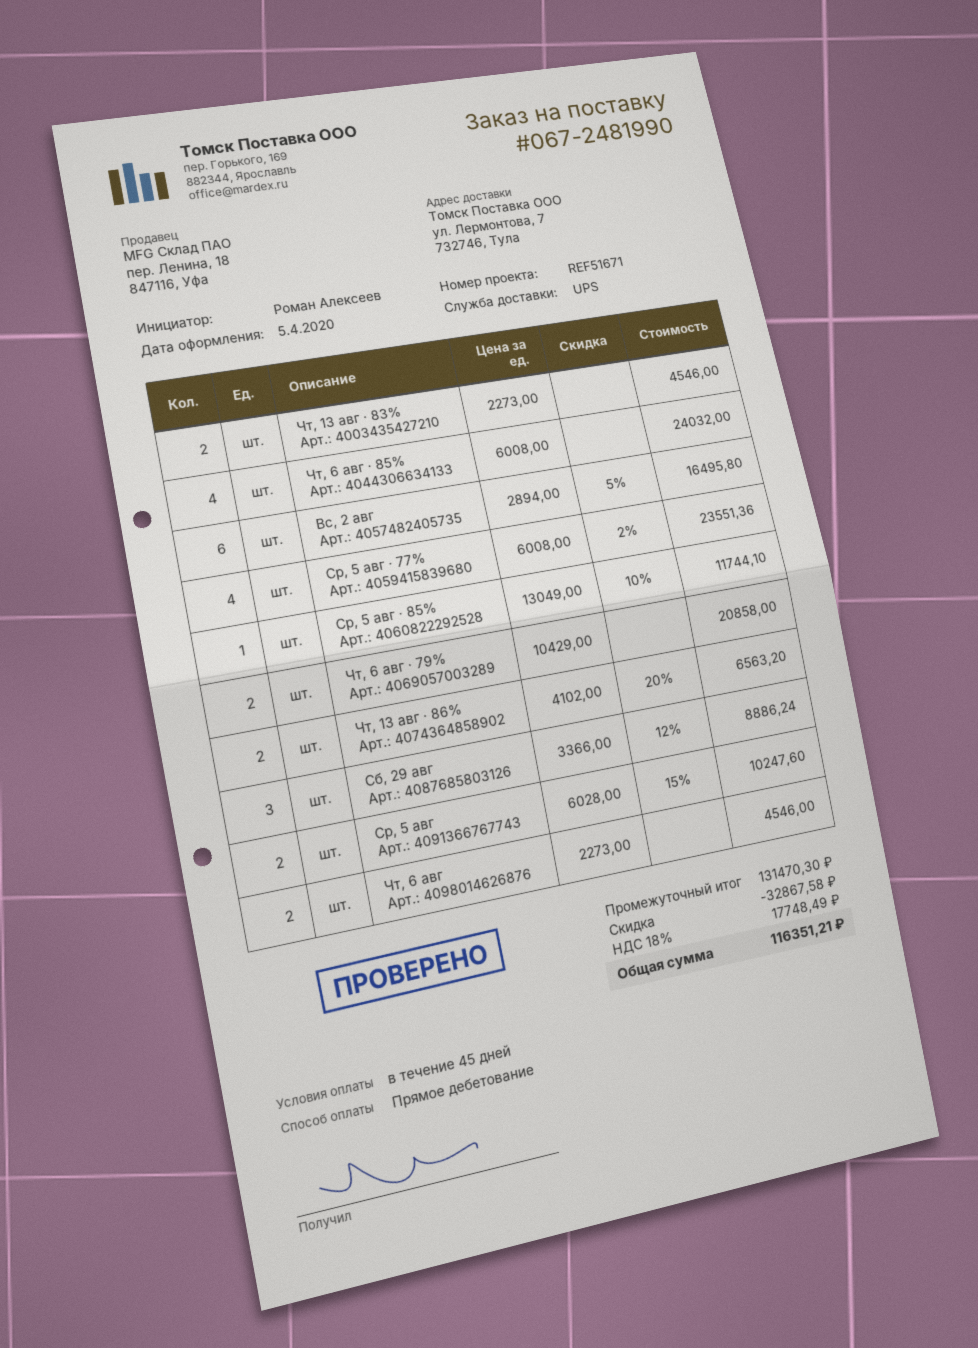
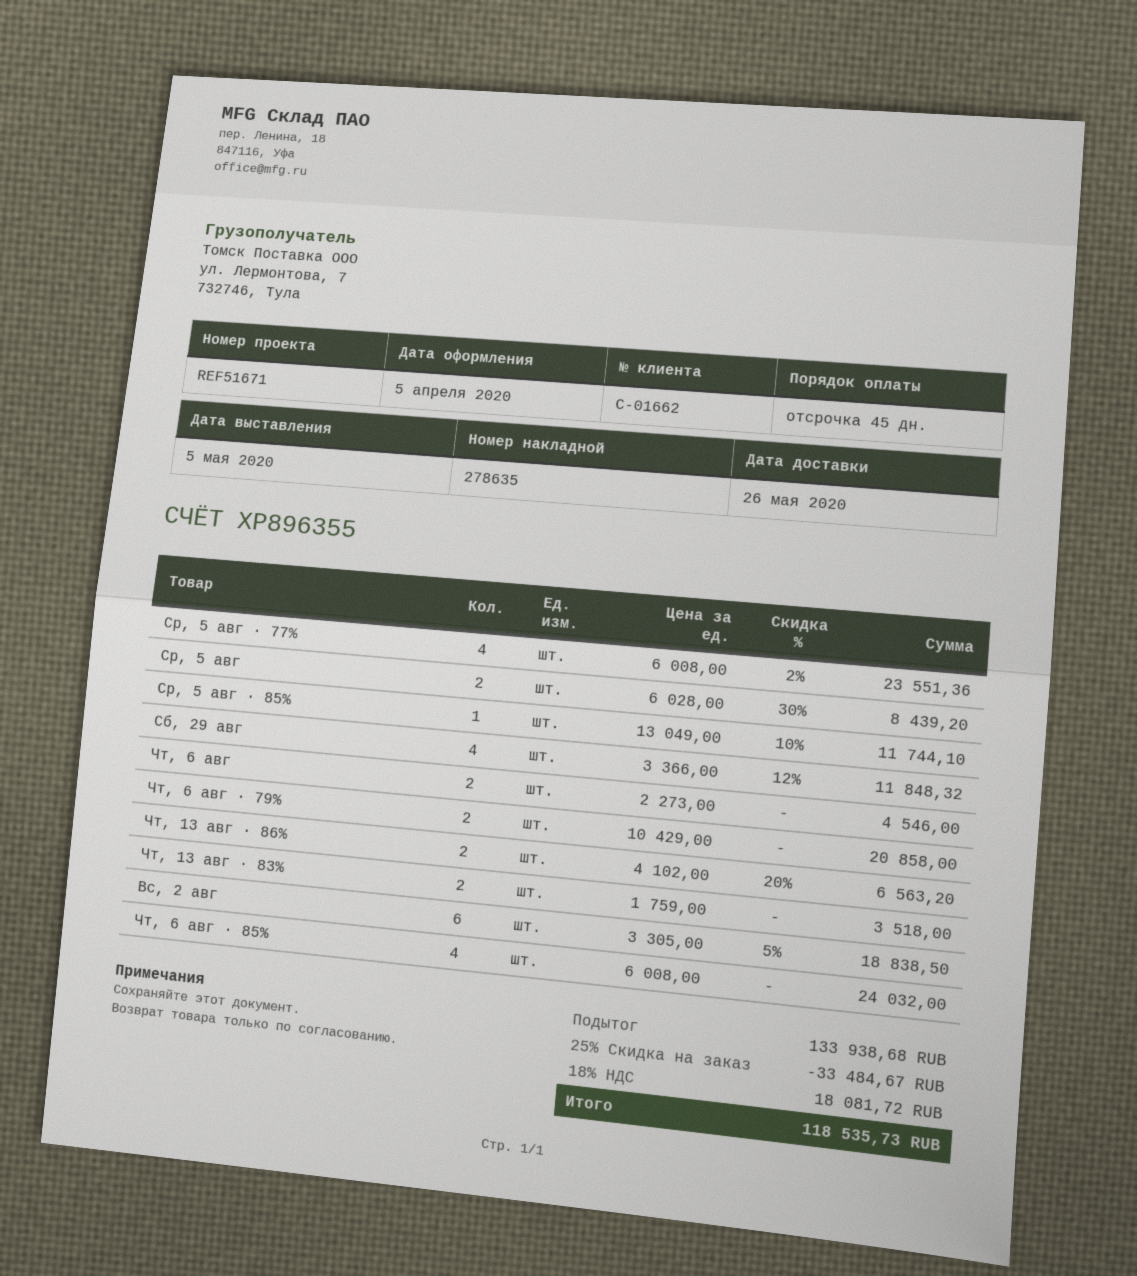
Чт, 13 авг · 83%: 2 x 2273.00 = 4546.00 -> 2 x 1759.00 = 3518.00
Вс, 2 авг: 6 x 2894.00 - 5% = 16495.80 -> 6 x 3305.00 - 5% = 18838.50
Сб, 29 авг: 3 x 3366.00 - 12% = 8886.24 -> 4 x 3366.00 - 12% = 11848.32
Ср, 5 авг: 2 x 6028.00 - 15% = 10247.60 -> 2 x 6028.00 - 30% = 8439.20
subtotal: 131470.30 -> 133938.68
discount: 32867.58 -> 33484.67
tax: 18% = 17748.49 -> 18% = 18081.72
total: 116351.21 -> 118535.73

